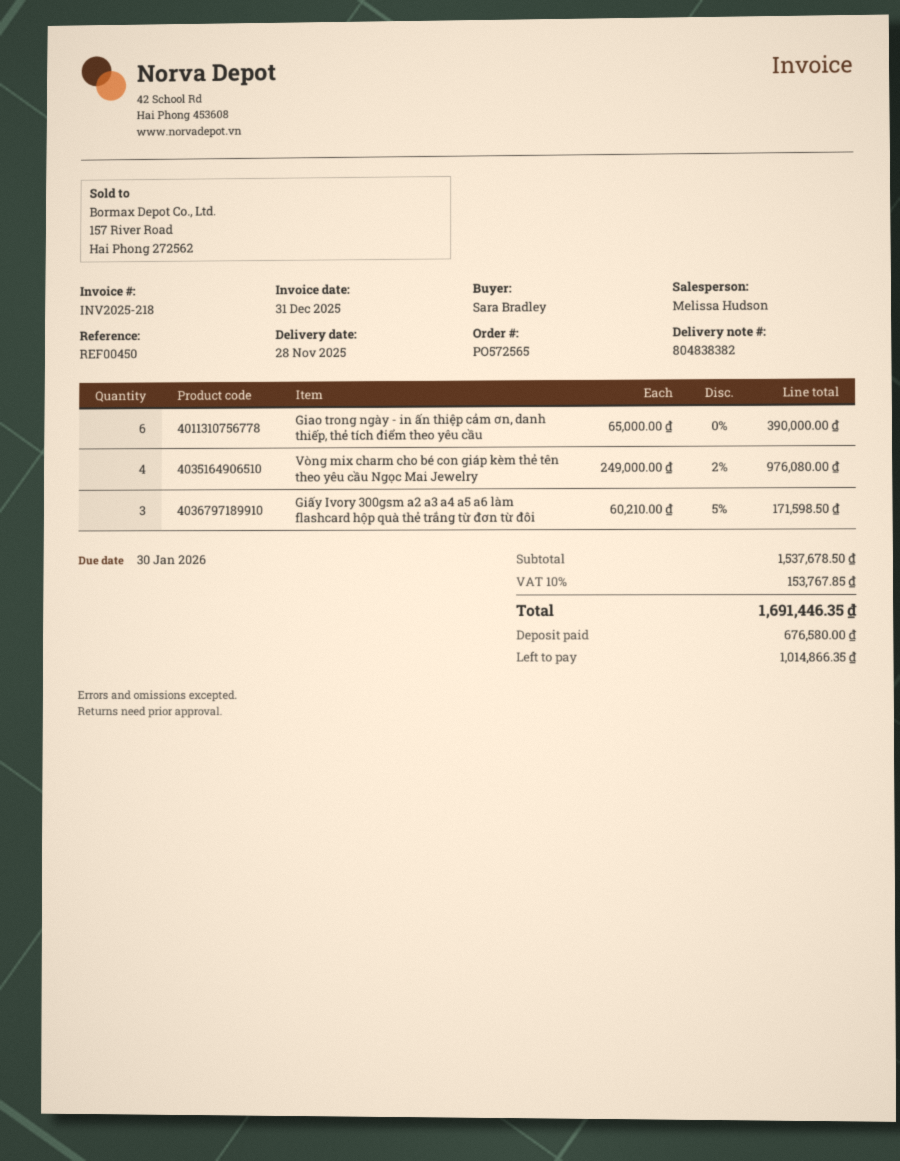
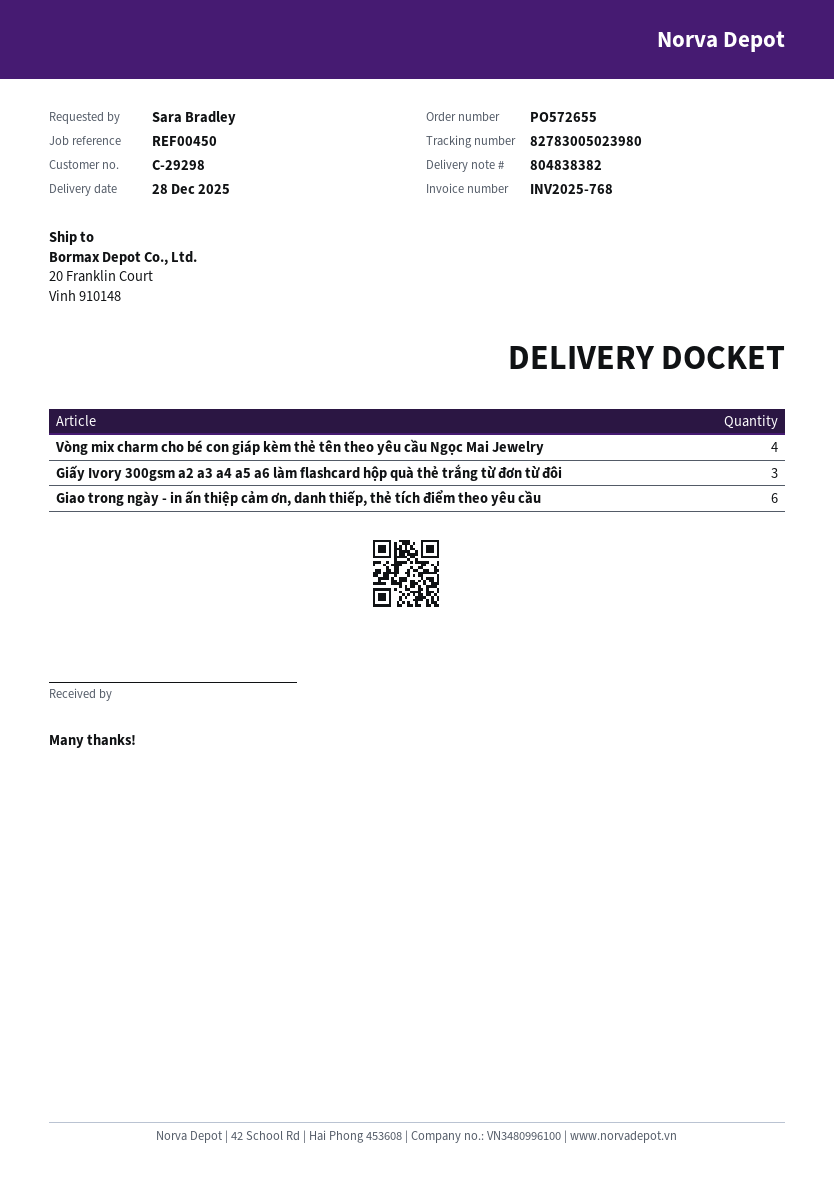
order number: PO572565 -> PO572655
delivery date: 2025-11-28 -> 2025-12-28
invoice number: INV2025-218 -> INV2025-768

